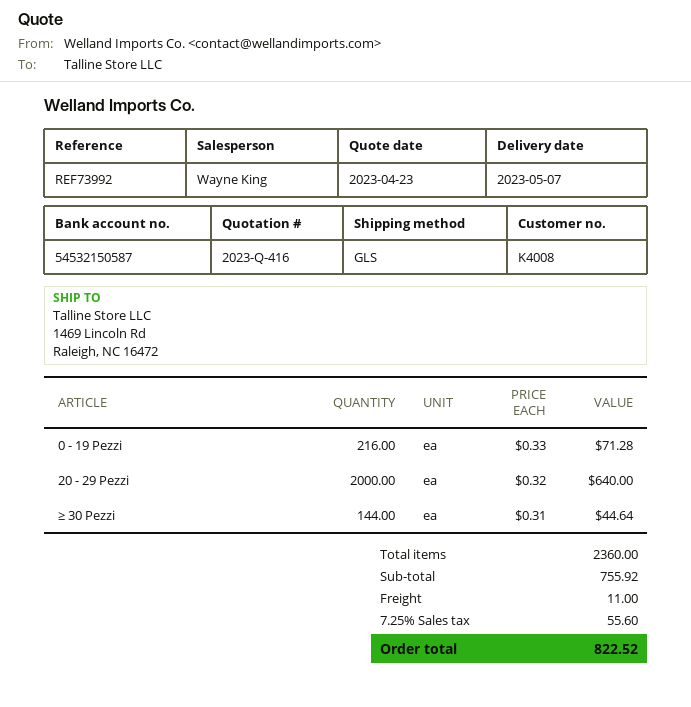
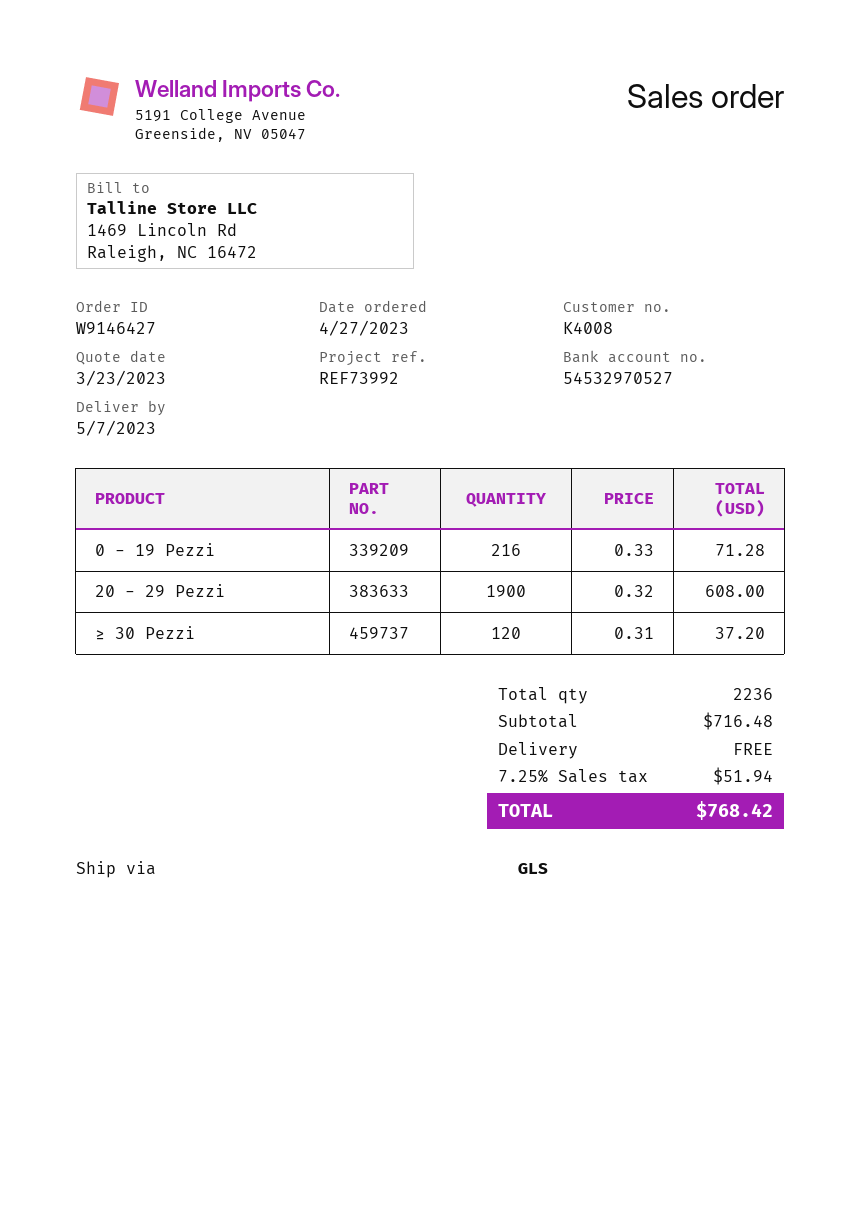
quote date: 2023-04-23 -> 2023-03-23
bank account: 54532150587 -> 54532970527
20 - 29 Pezzi: 2000 x 0.32 = 640.00 -> 1900 x 0.32 = 608.00
≥ 30 Pezzi: 144 x 0.31 = 44.64 -> 120 x 0.31 = 37.20
total quantity: 2360 -> 2236
subtotal: 755.92 -> 716.48
shipping: 11.00 -> 0.00
tax: 7.25% = 55.60 -> 7.25% = 51.94
total: 822.52 -> 768.42

